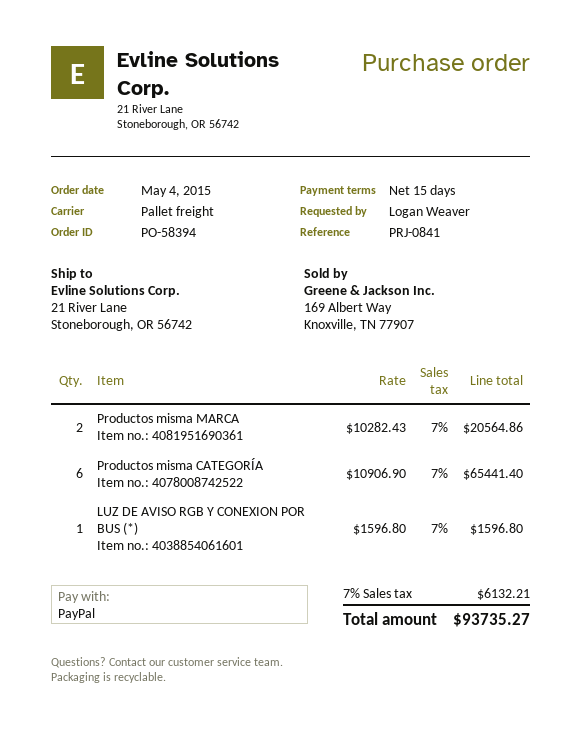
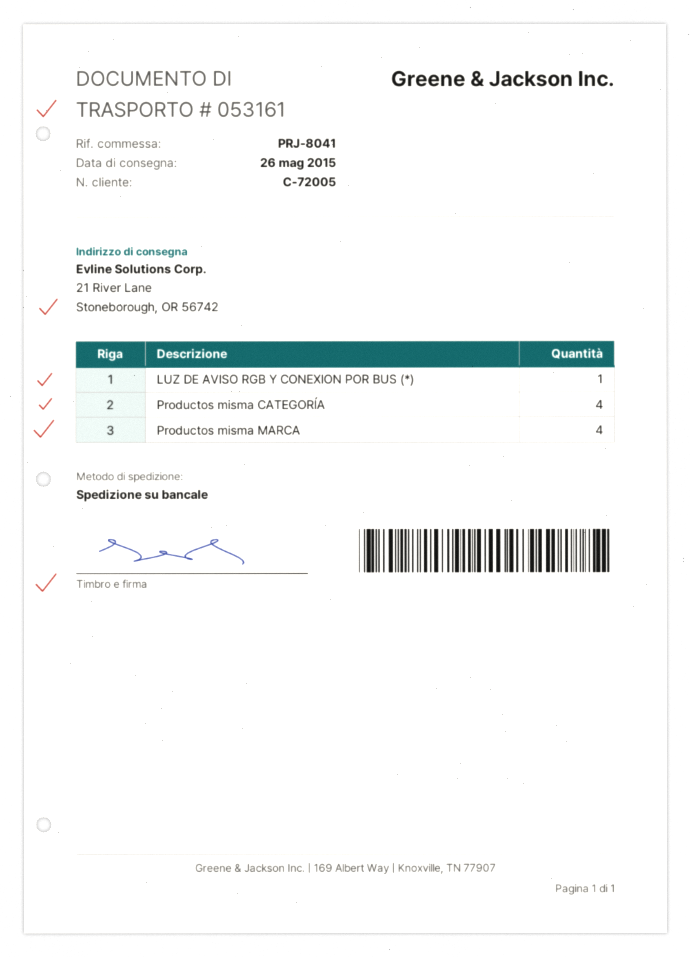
reference: PRJ-0841 -> PRJ-8041
Productos misma MARCA: 2 -> 4
Productos misma CATEGORÍA: 6 -> 4

